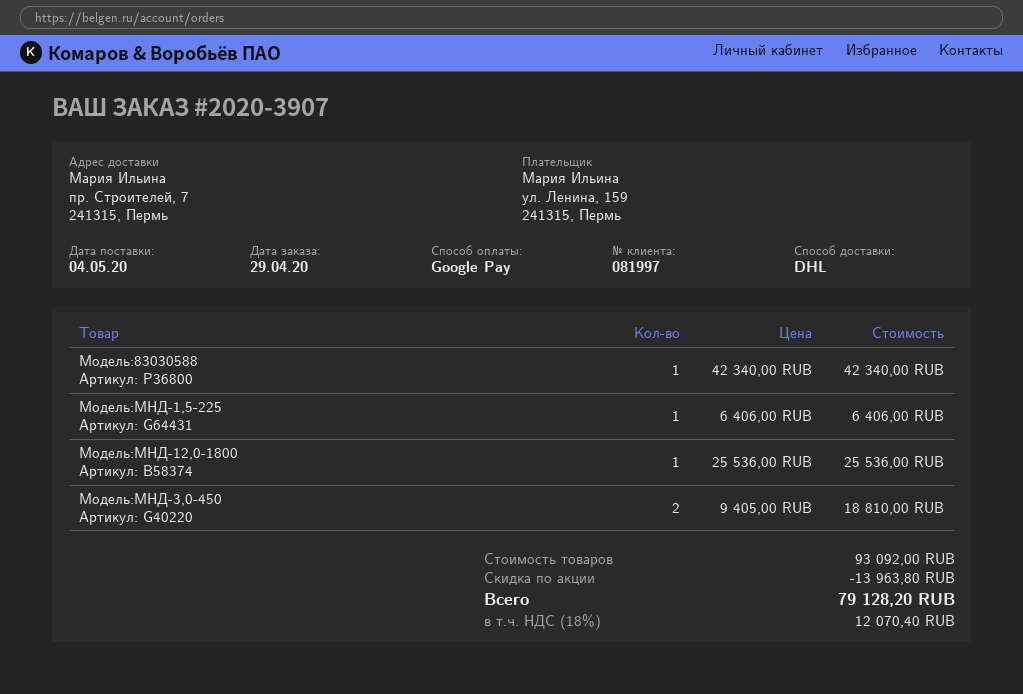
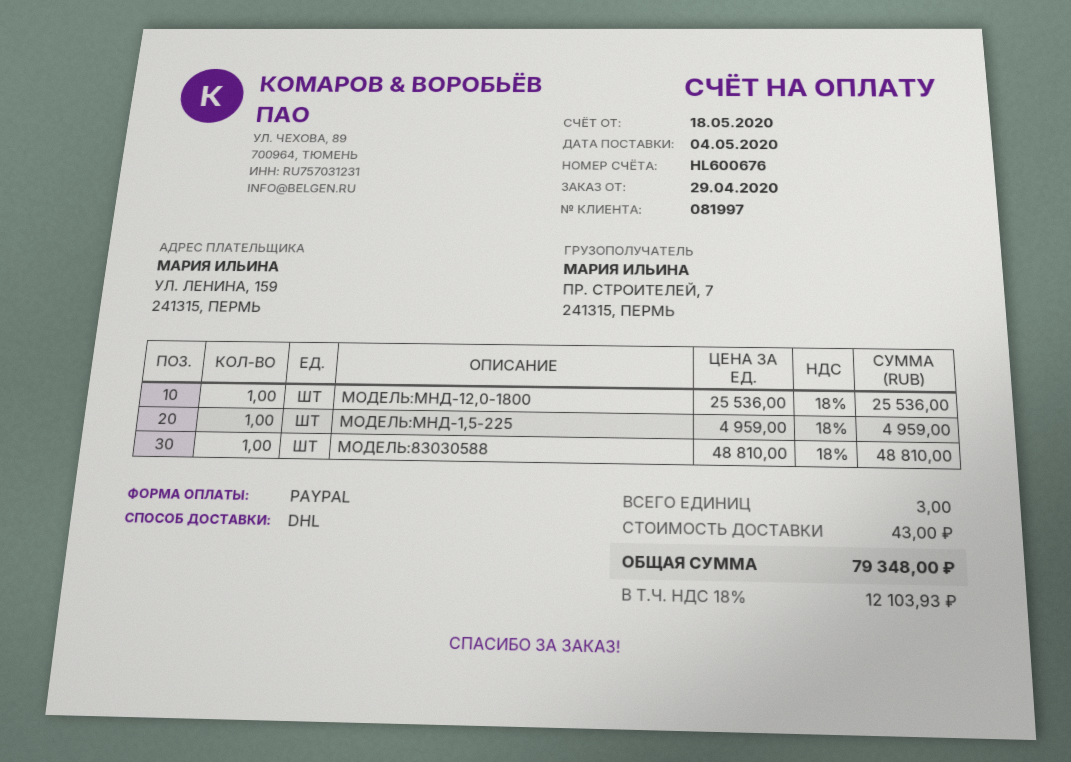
payment method: Google Pay -> PayPal
Модель:83030588: 1 x 42340.00 = 42340.00 -> 1 x 48810.00 = 48810.00
Модель:МНД-1,5-225: 1 x 6406.00 = 6406.00 -> 1 x 4959.00 = 4959.00
Модель:МНД-3,0-450: 2 x 9405.00 = 18810.00 -> none
discount: 13963.80 -> none
shipping: none -> 43.00
tax: 18% = 12070.40 -> 18% = 12103.93
total: 79128.20 -> 79348.00

